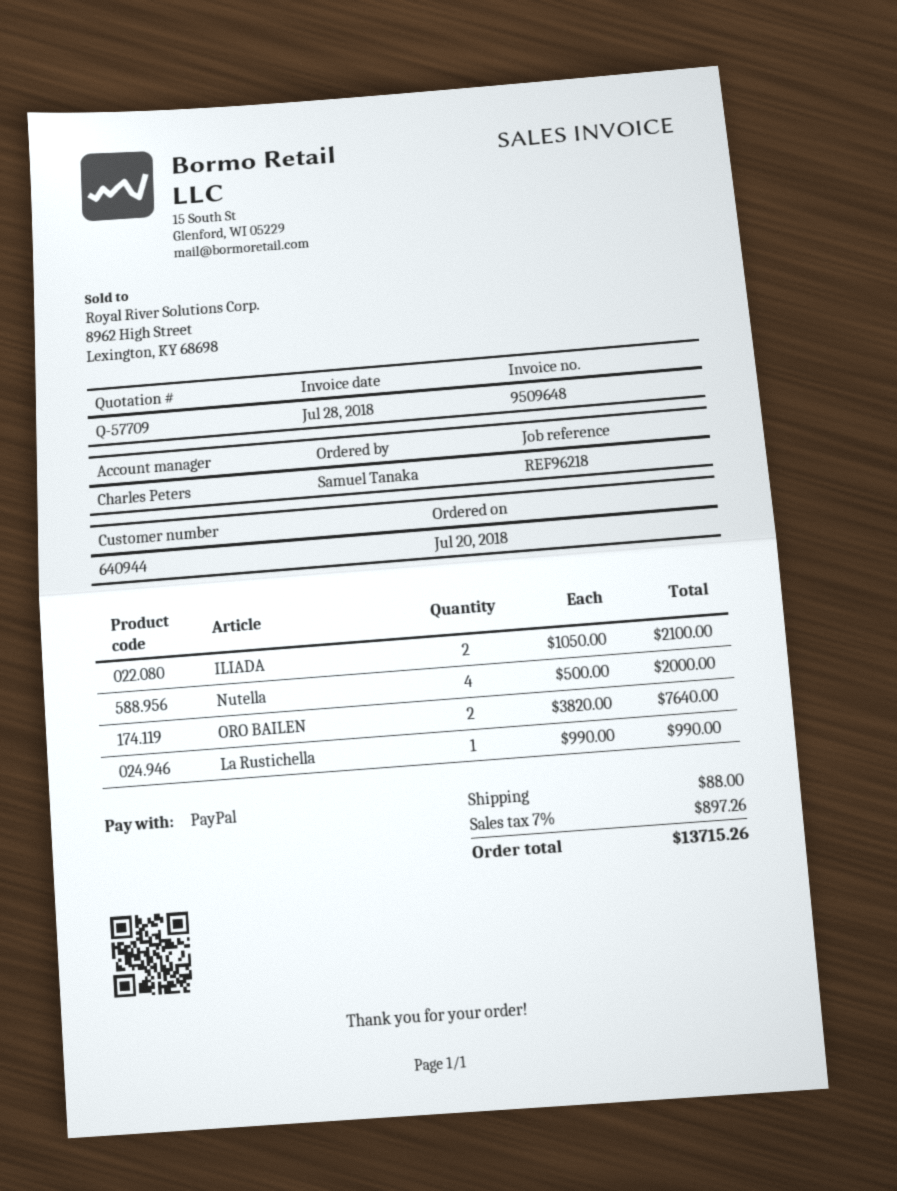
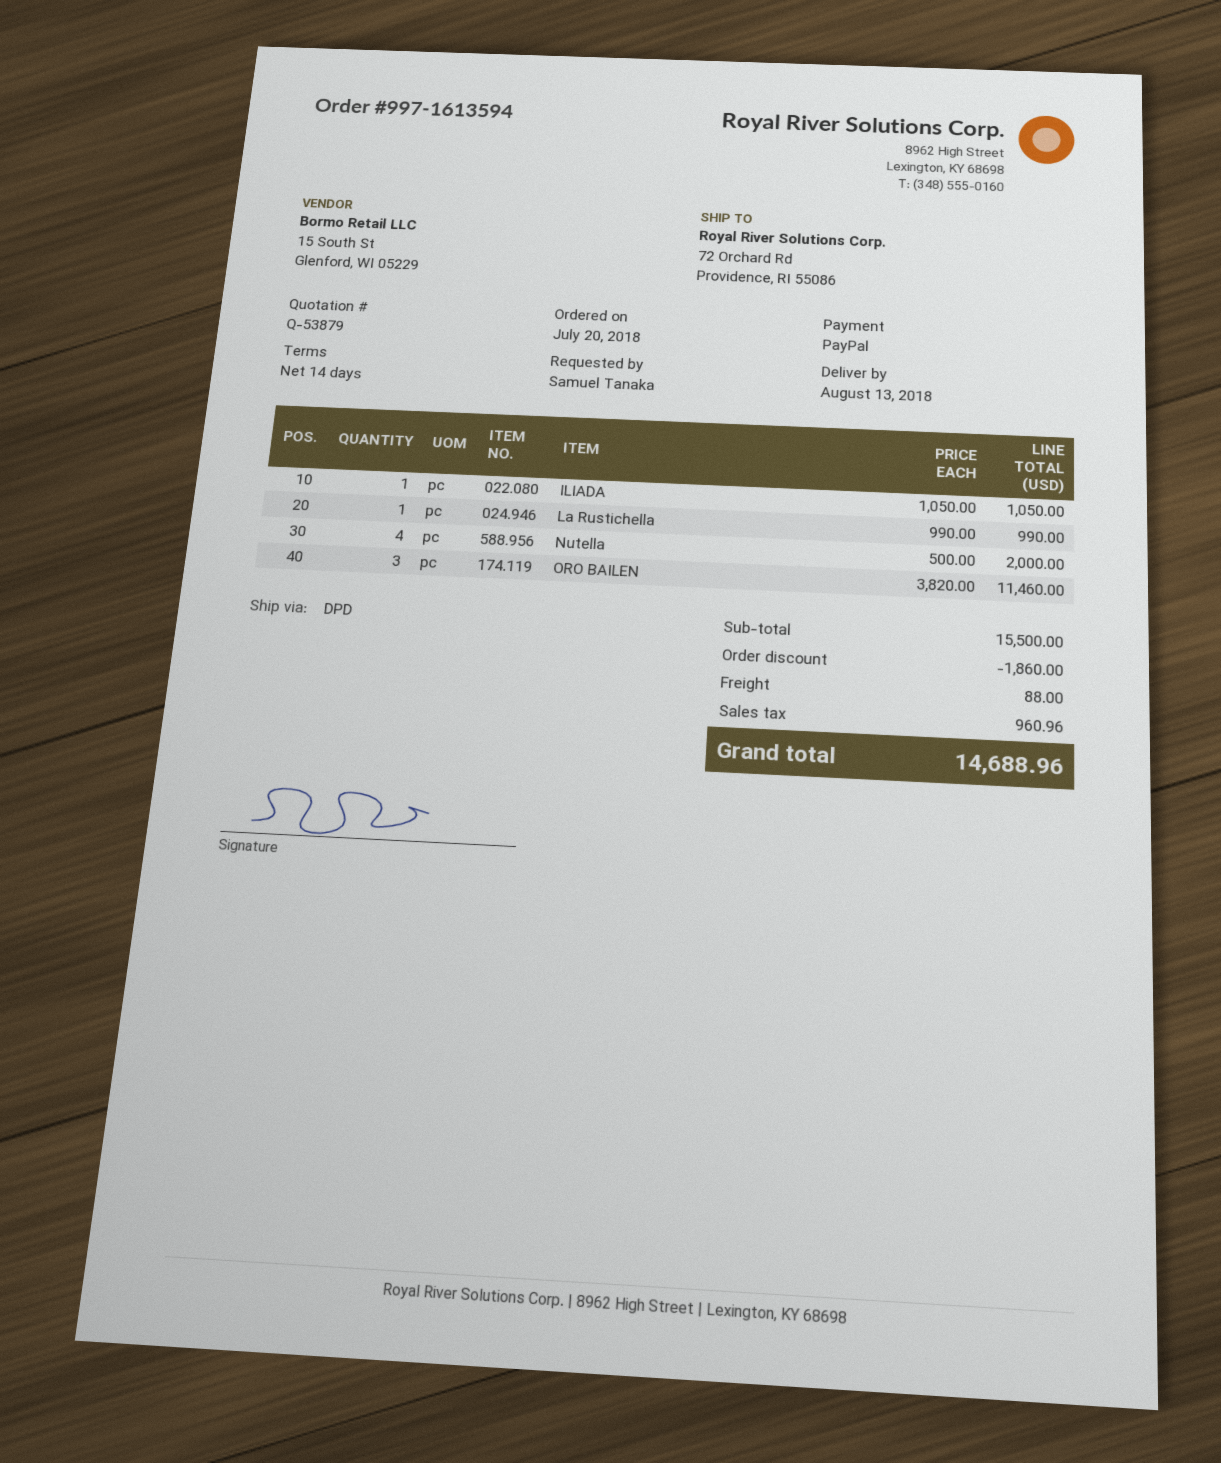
quote number: Q-57709 -> Q-53879
ILIADA: 2 x 1050.00 = 2100.00 -> 1 x 1050.00 = 1050.00
ORO BAILEN: 2 x 3820.00 = 7640.00 -> 3 x 3820.00 = 11460.00
discount: none -> 1860.00
tax: 897.26 -> 960.96
total: 13715.26 -> 14688.96

